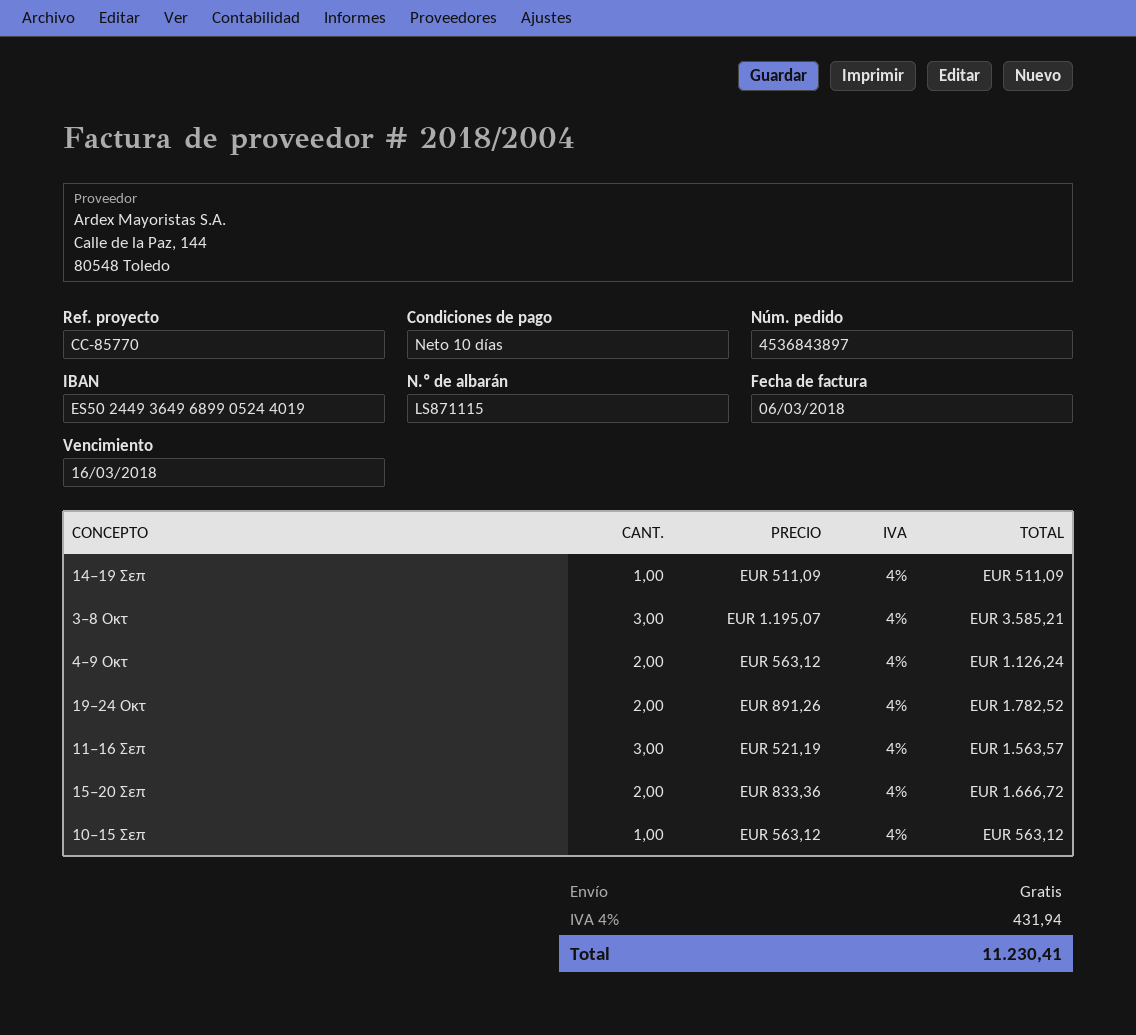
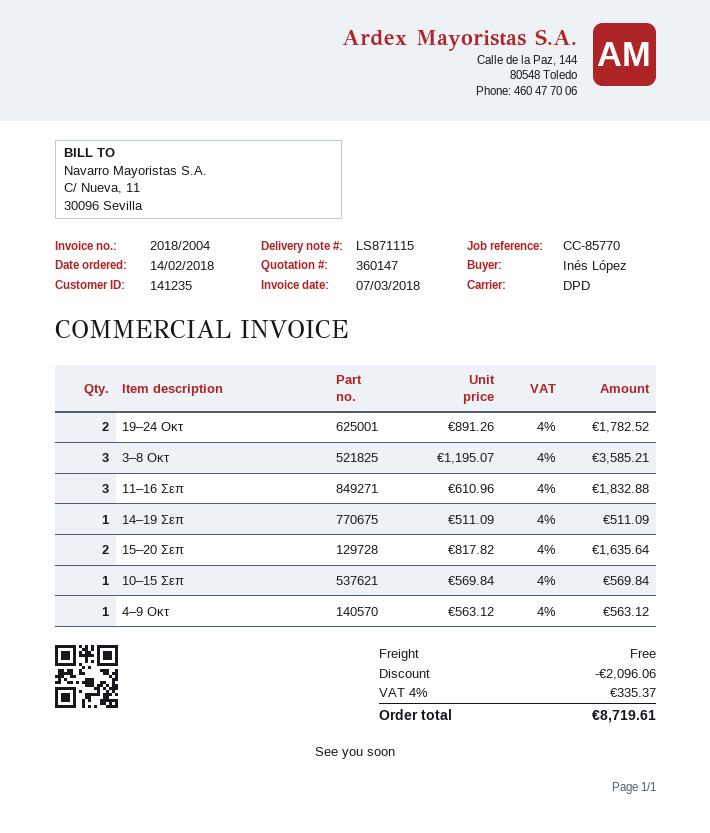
invoice date: 2018-03-06 -> 2018-03-07
4–9 Οκτ: 2 x 563.12 = 1126.24 -> 1 x 563.12 = 563.12
11–16 Σεπ: 3 x 521.19 = 1563.57 -> 3 x 610.96 = 1832.88
15–20 Σεπ: 2 x 833.36 = 1666.72 -> 2 x 817.82 = 1635.64
10–15 Σεπ: 1 x 563.12 = 563.12 -> 1 x 569.84 = 569.84
discount: none -> 2096.06
tax: 4% = 431.94 -> 4% = 335.37
total: 11230.41 -> 8719.61

